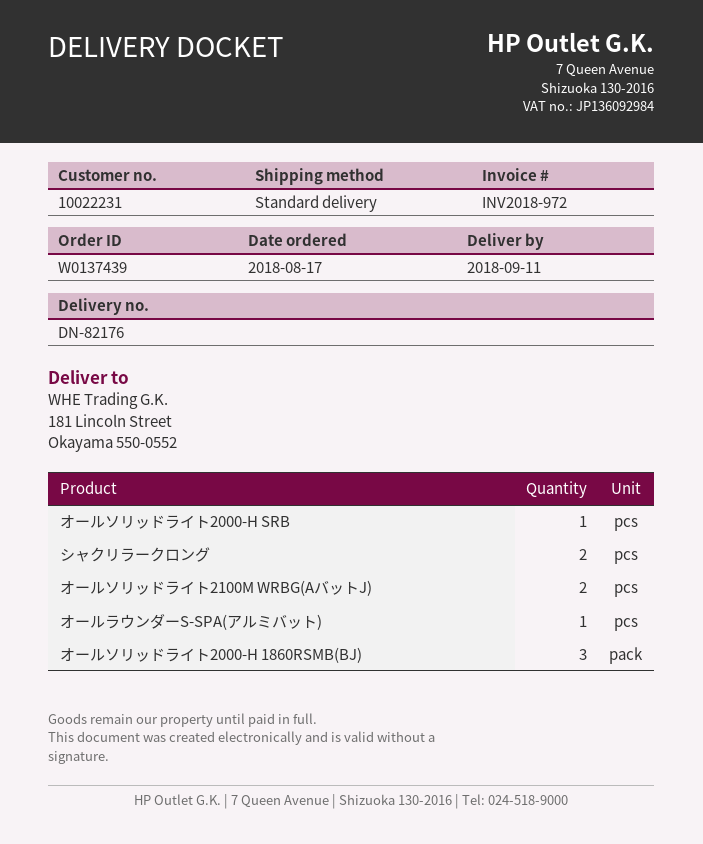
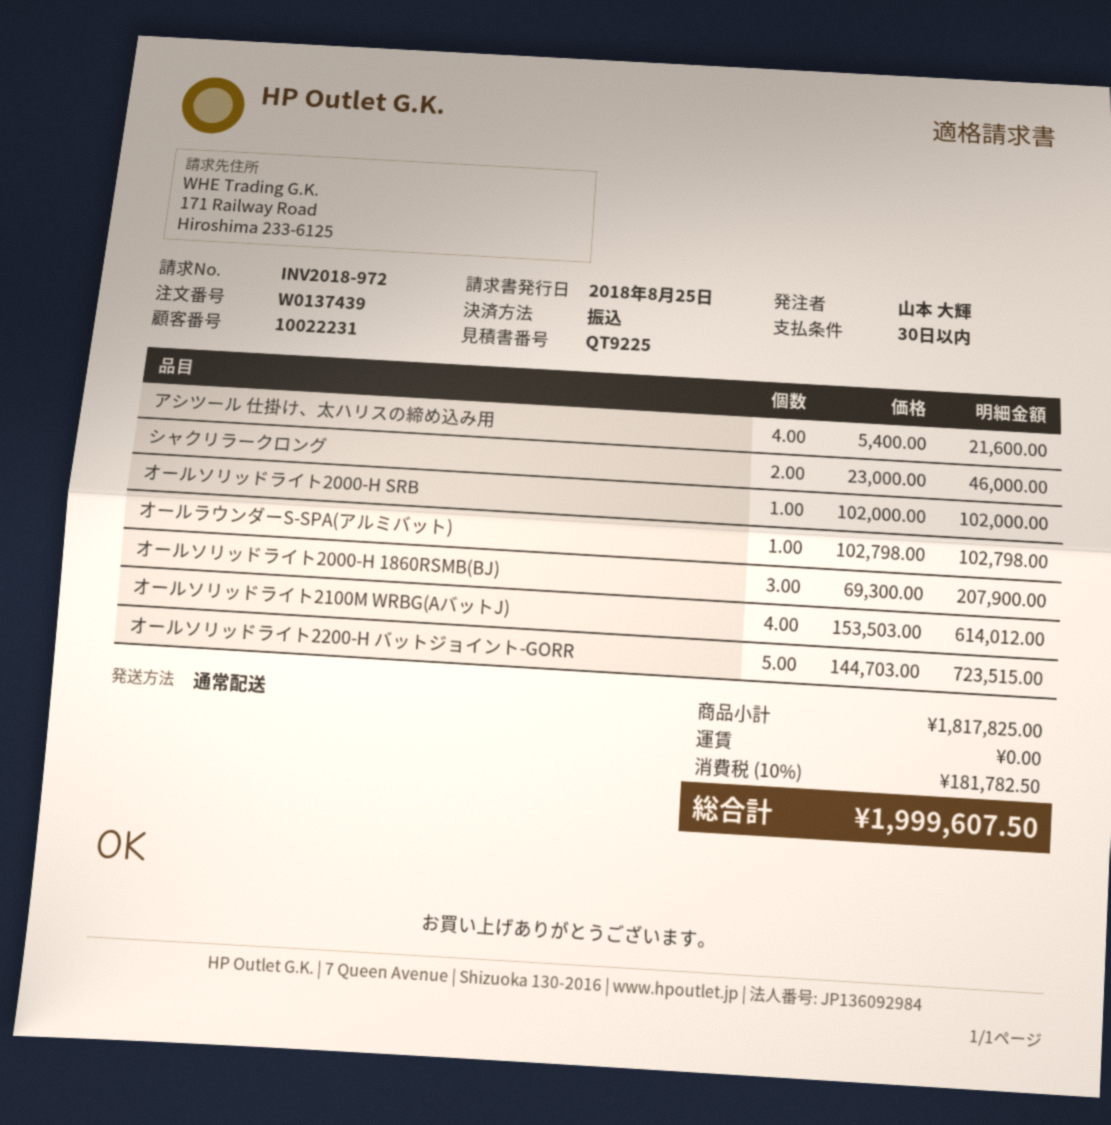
オールソリッドライト2100M WRBG(AバットJ): 2 -> 4
アシツール 仕掛け、太ハリスの締め込み用: none -> 4
オールソリッドライト2200-H バットジョイント-GORR: none -> 5

